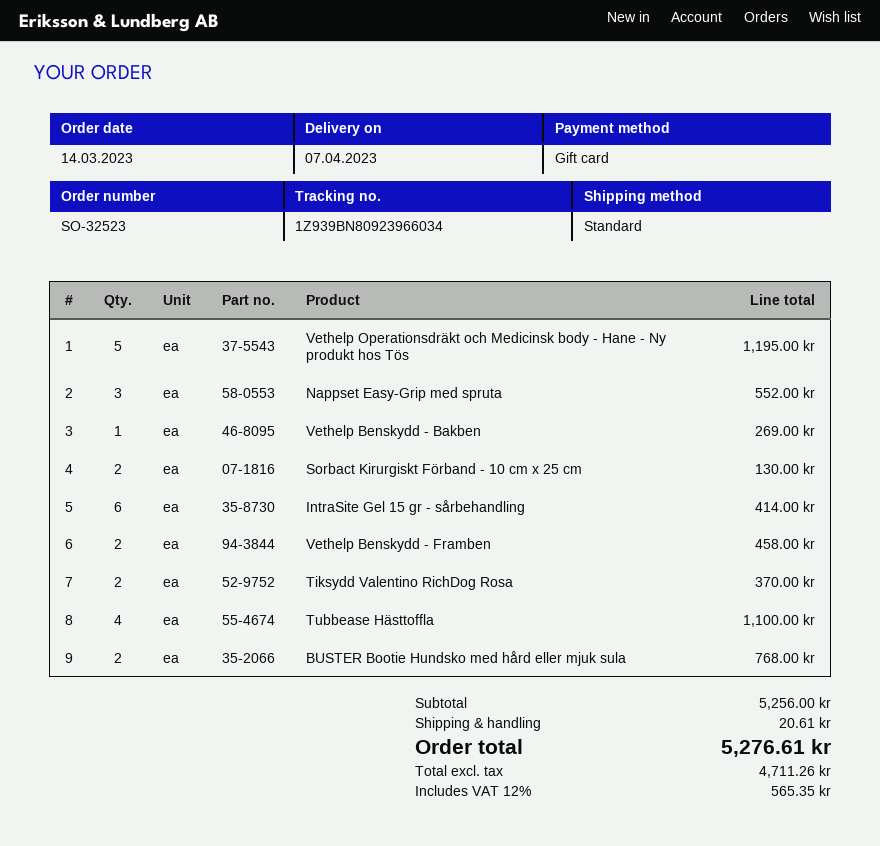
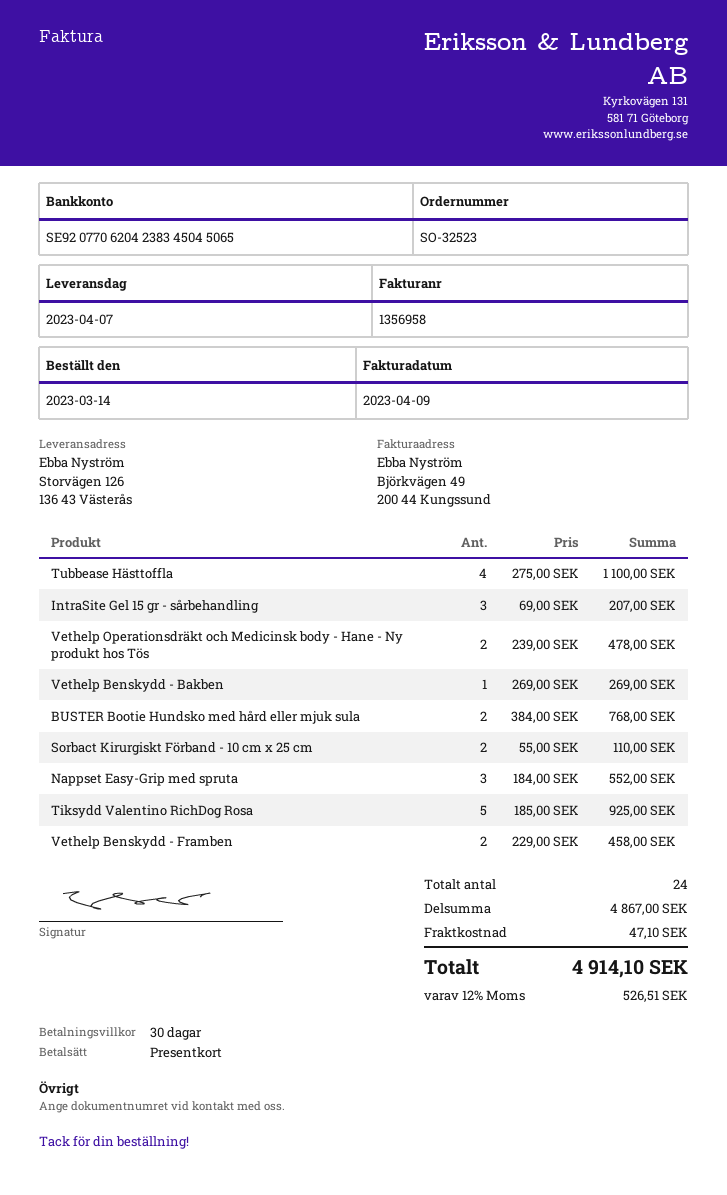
Vethelp Operationsdräkt och Medicinsk body - Hane - Ny produkt hos Tös: 5 for 1195.00 -> 2 for 478.00
Sorbact Kirurgiskt Förband - 10 cm x 25 cm: 2 for 130.00 -> 2 for 110.00
IntraSite Gel 15 gr - sårbehandling: 6 for 414.00 -> 3 for 207.00
Tiksydd Valentino RichDog Rosa: 2 for 370.00 -> 5 for 925.00
subtotal: 5256.00 -> 4867.00
shipping: 20.61 -> 47.10
tax: 12% = 565.35 -> 12% = 526.51
total: 5276.61 -> 4914.10

